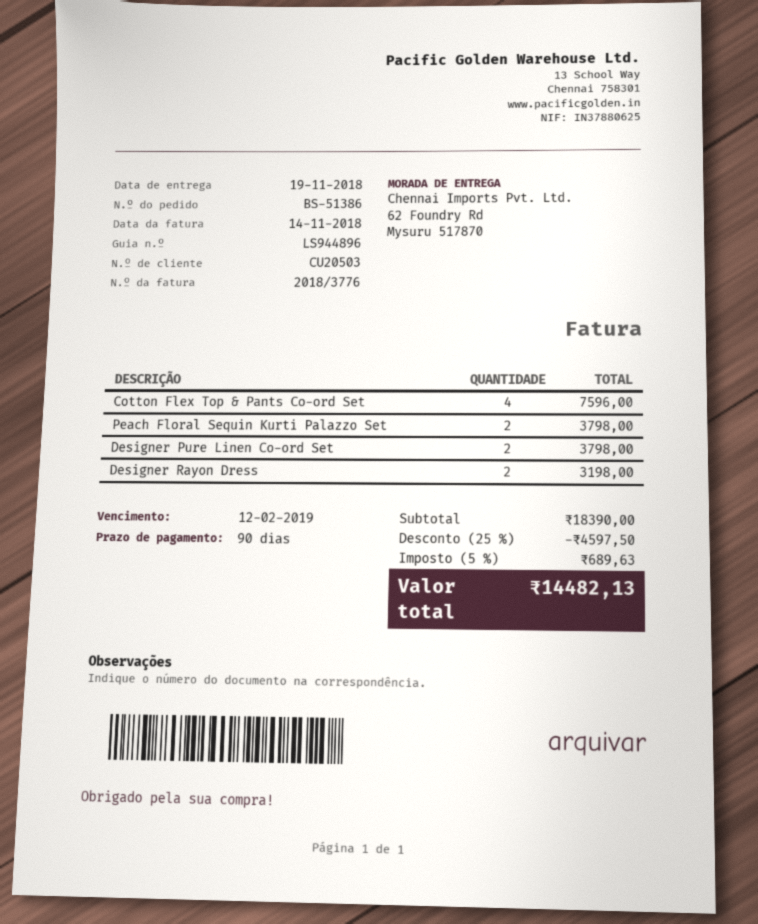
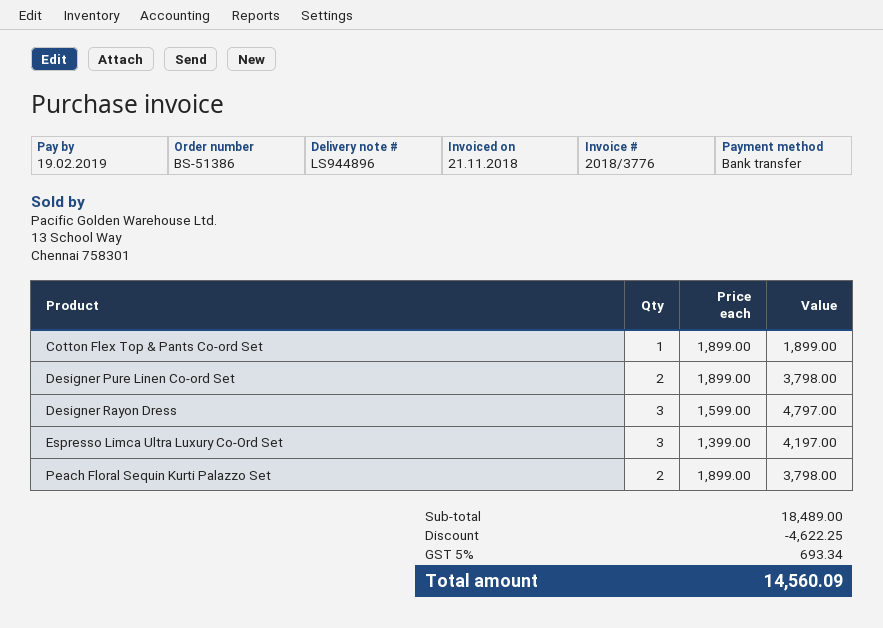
invoice date: 2018-11-14 -> 2018-11-21
due date: 2019-02-12 -> 2019-02-19
Cotton Flex Top & Pants Co-ord Set: 4 for 7596.00 -> 1 for 1899.00
Designer Rayon Dress: 2 for 3198.00 -> 3 for 4797.00
Espresso Limca Ultra Luxury Co-Ord Set: none -> 3 for 4197.00
subtotal: 18390.00 -> 18489.00
discount: 4597.50 -> 4622.25
tax: 5% = 689.63 -> 5% = 693.34
total: 14482.13 -> 14560.09

